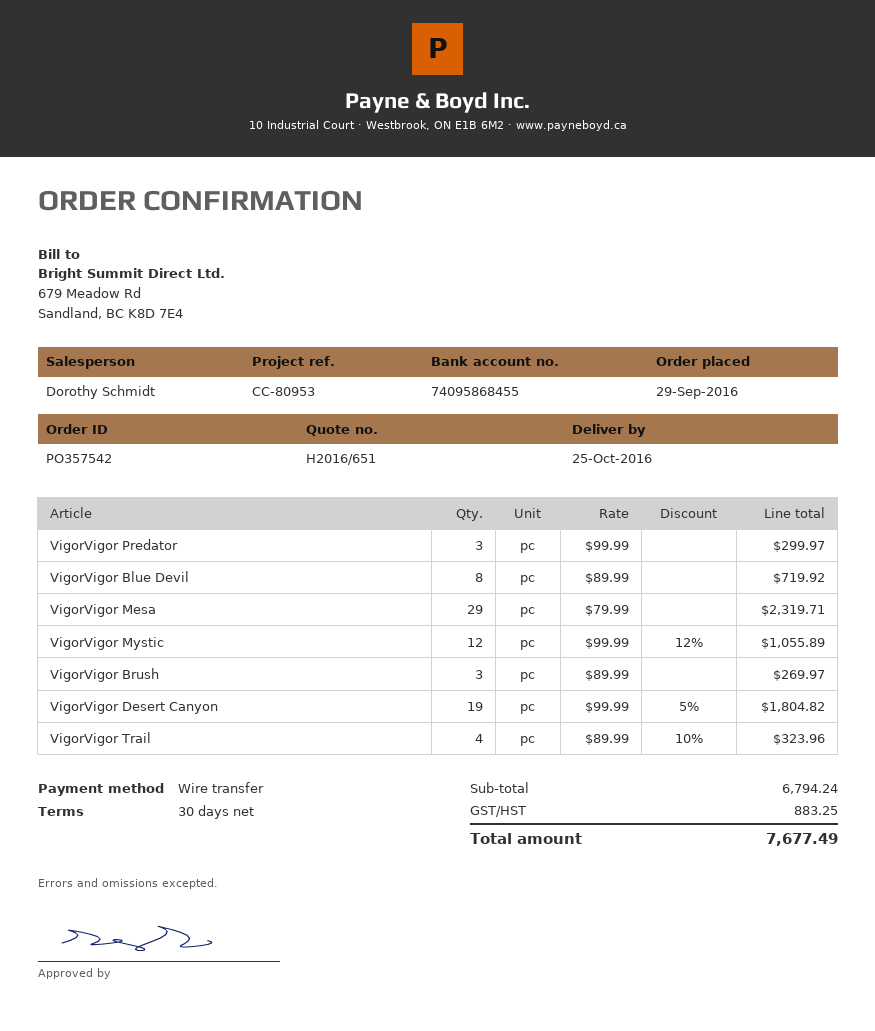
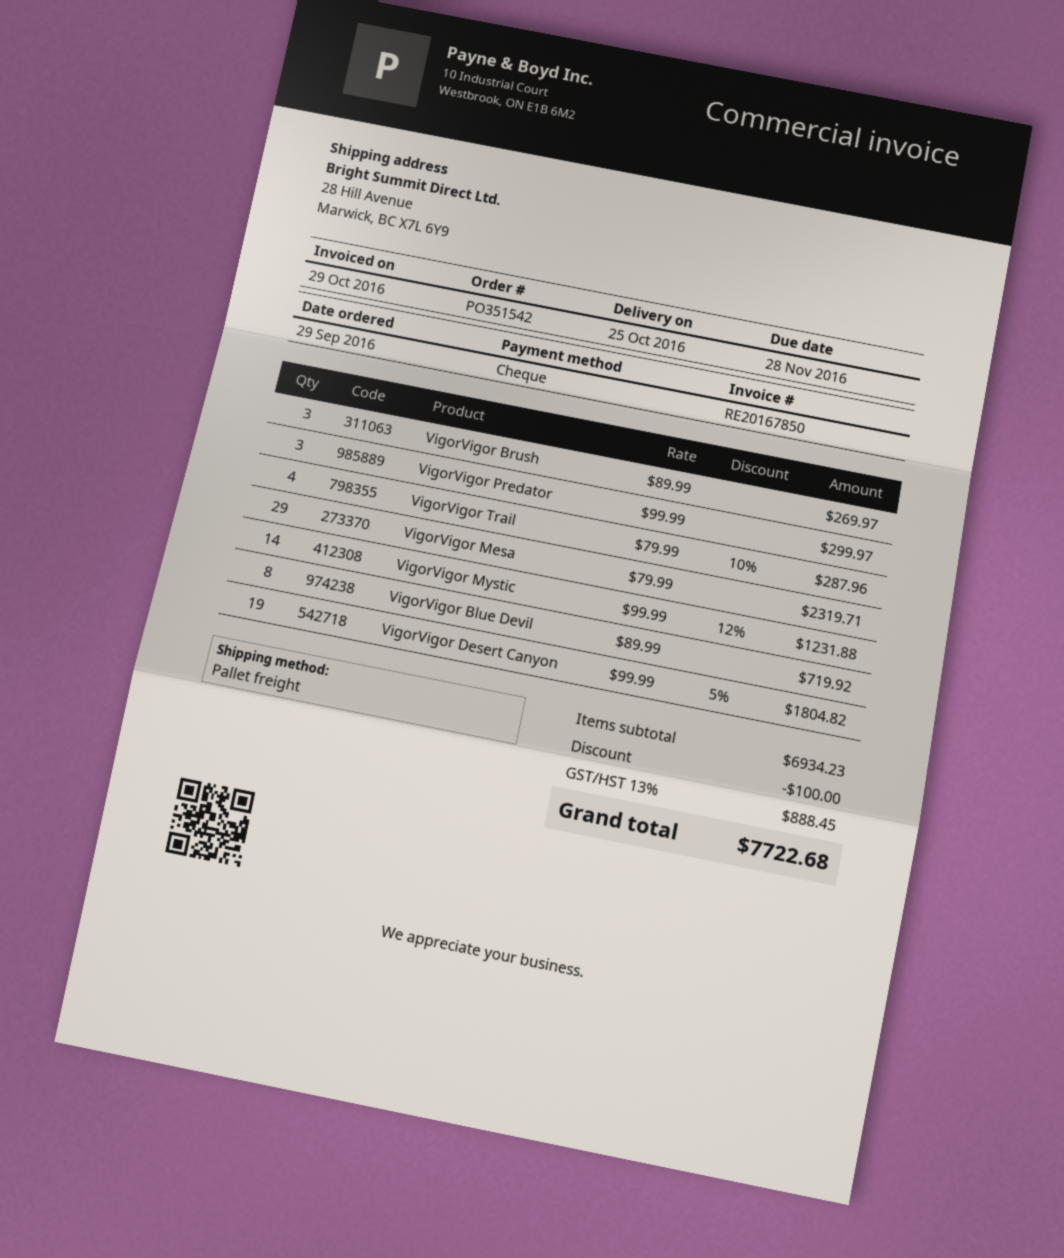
order number: PO357542 -> PO351542
payment method: bank transfer -> cheque
VigorVigor Mystic: 12 x 99.99 - 12% = 1055.89 -> 14 x 99.99 - 12% = 1231.88
VigorVigor Trail: 4 x 89.99 - 10% = 323.96 -> 4 x 79.99 - 10% = 287.96
subtotal: 6794.24 -> 6934.23
discount: none -> 100.00
tax: 883.25 -> 888.45
total: 7677.49 -> 7722.68

